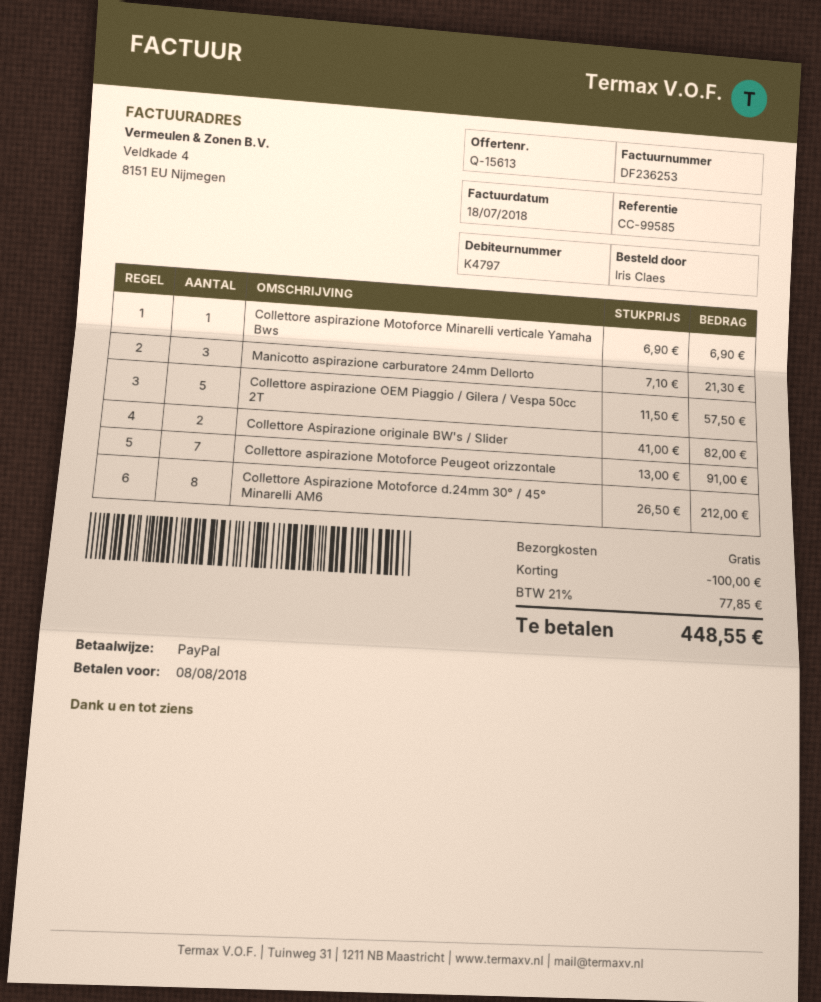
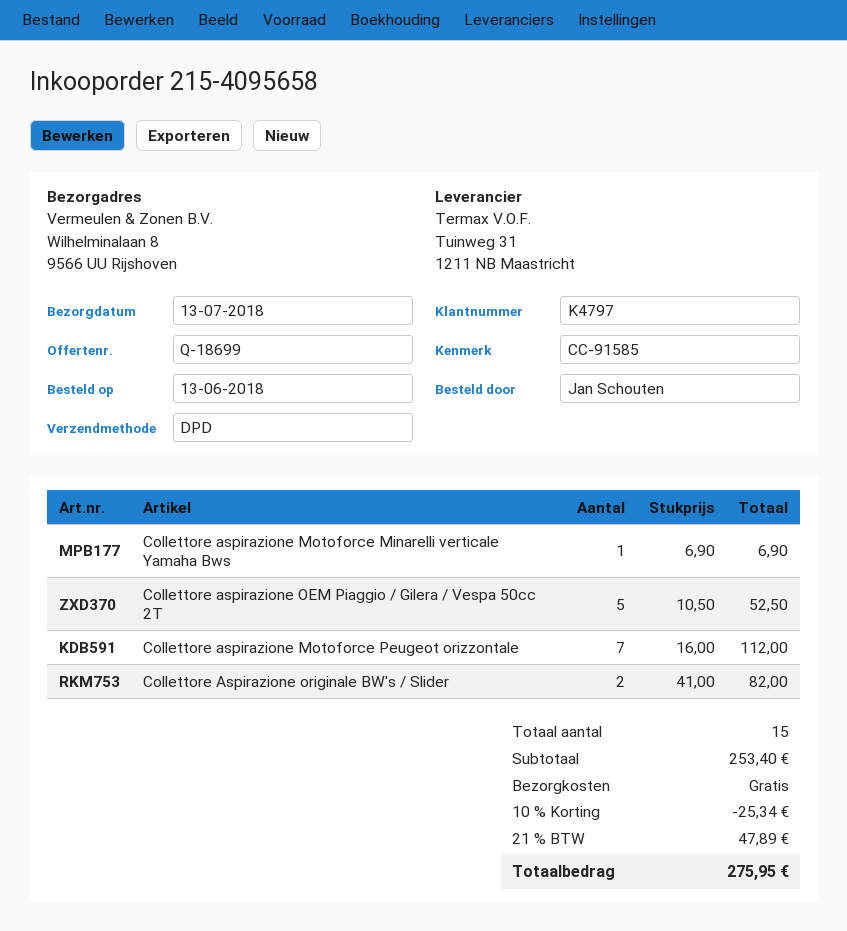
quote number: Q-15613 -> Q-18699
reference: CC-99585 -> CC-91585
ordered by: Iris Claes -> Jan Schouten
Manicotto aspirazione carburatore 24mm Dellorto: 3 x 7.10 = 21.30 -> none
Collettore aspirazione OEM Piaggio / Gilera / Vespa 50cc 2T: 5 x 11.50 = 57.50 -> 5 x 10.50 = 52.50
Collettore aspirazione Motoforce Peugeot orizzontale: 7 x 13.00 = 91.00 -> 7 x 16.00 = 112.00
Collettore Aspirazione Motoforce d.24mm 30° / 45° Minarelli AM6: 8 x 26.50 = 212.00 -> none
discount: 100.00 -> 25.34
tax: 21% = 77.85 -> 21% = 47.89
total: 448.55 -> 275.95

